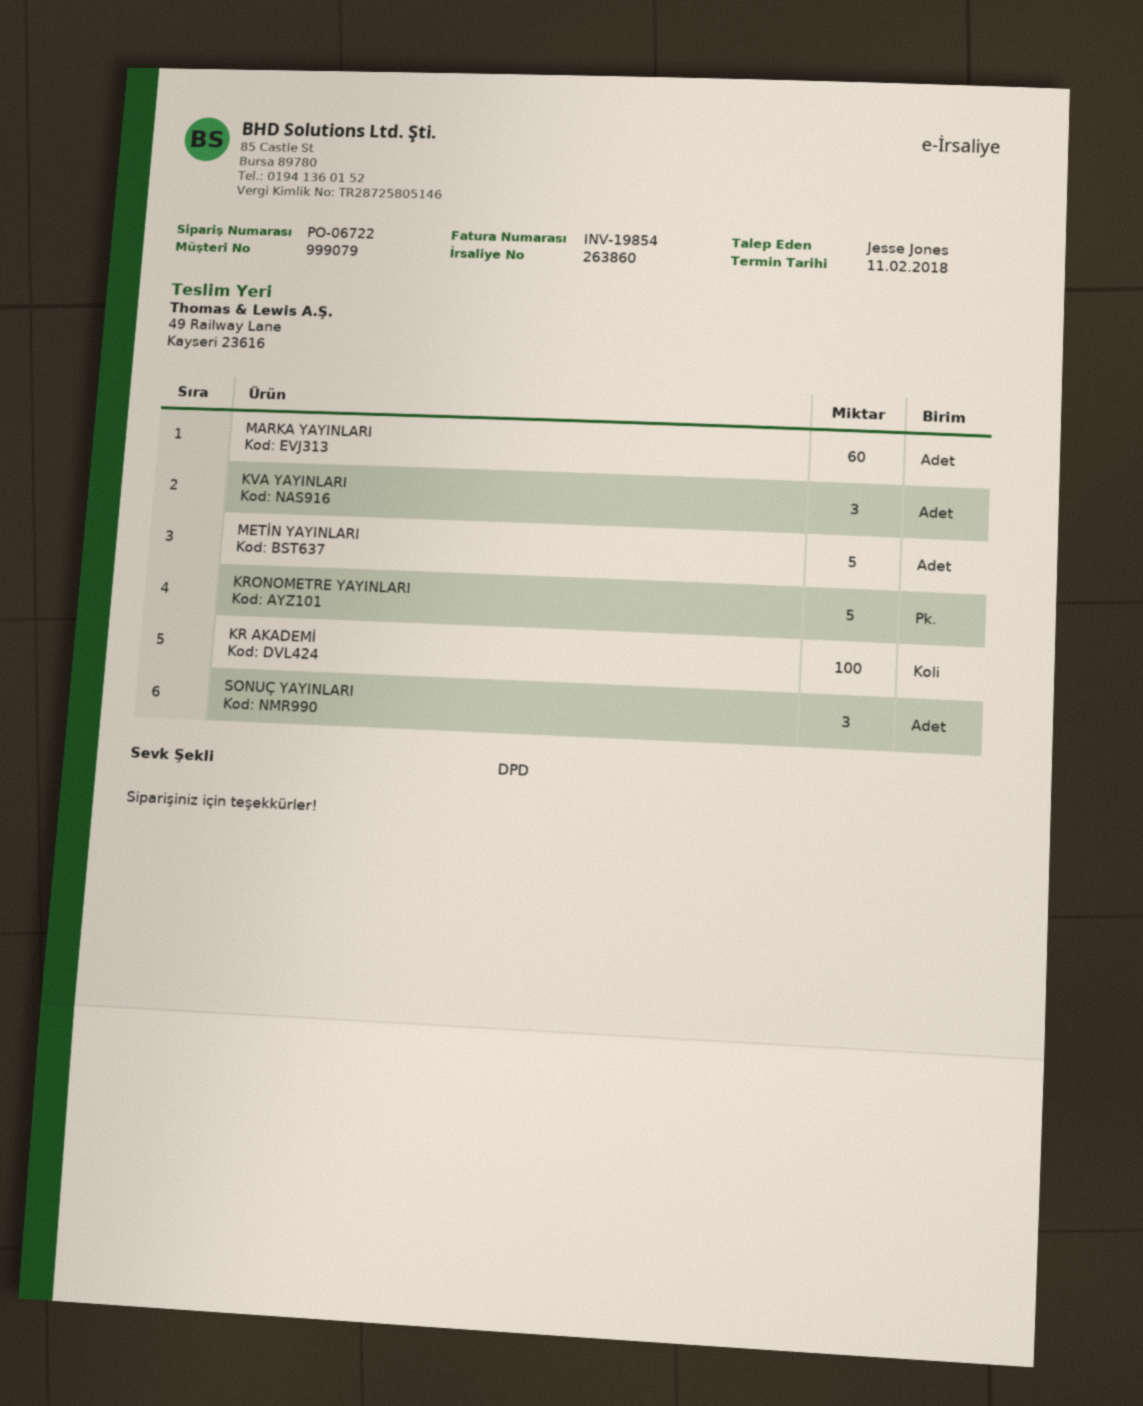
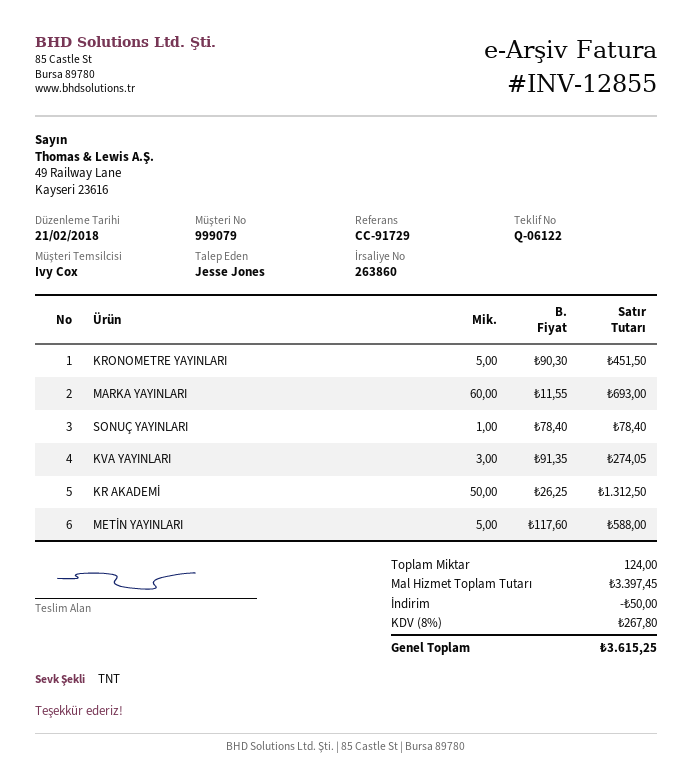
invoice number: INV-19854 -> INV-12855
shipping method: DPD -> TNT
KR AKADEMİ: 100 -> 50
SONUÇ YAYINLARI: 3 -> 1

